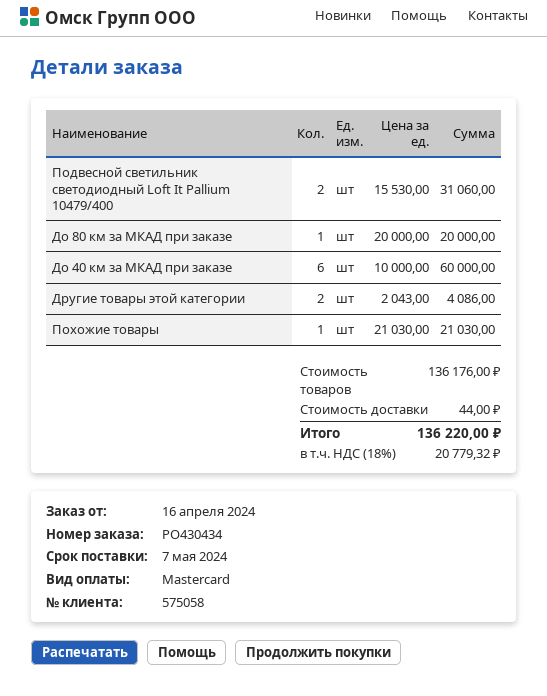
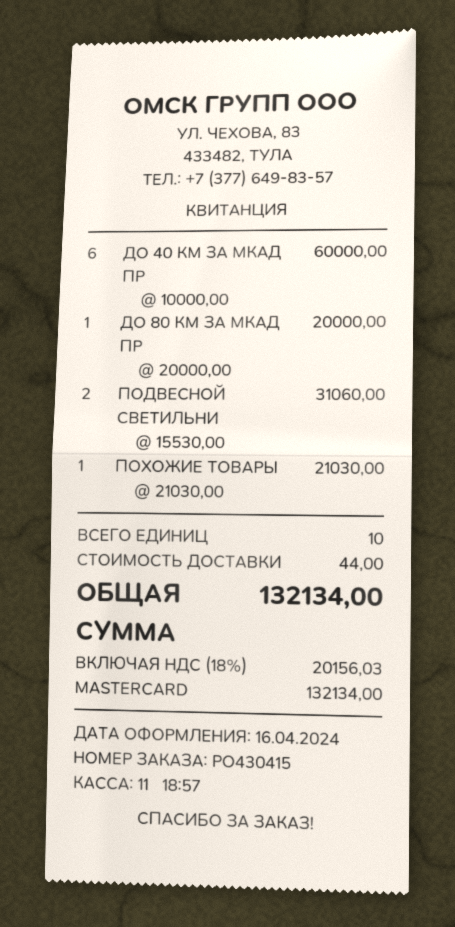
order number: PO430434 -> PO430415
Другие товары этой категории: 2 x 2043.00 = 4086.00 -> none
tax: 18% = 20779.32 -> 18% = 20156.03
total: 136220.00 -> 132134.00

